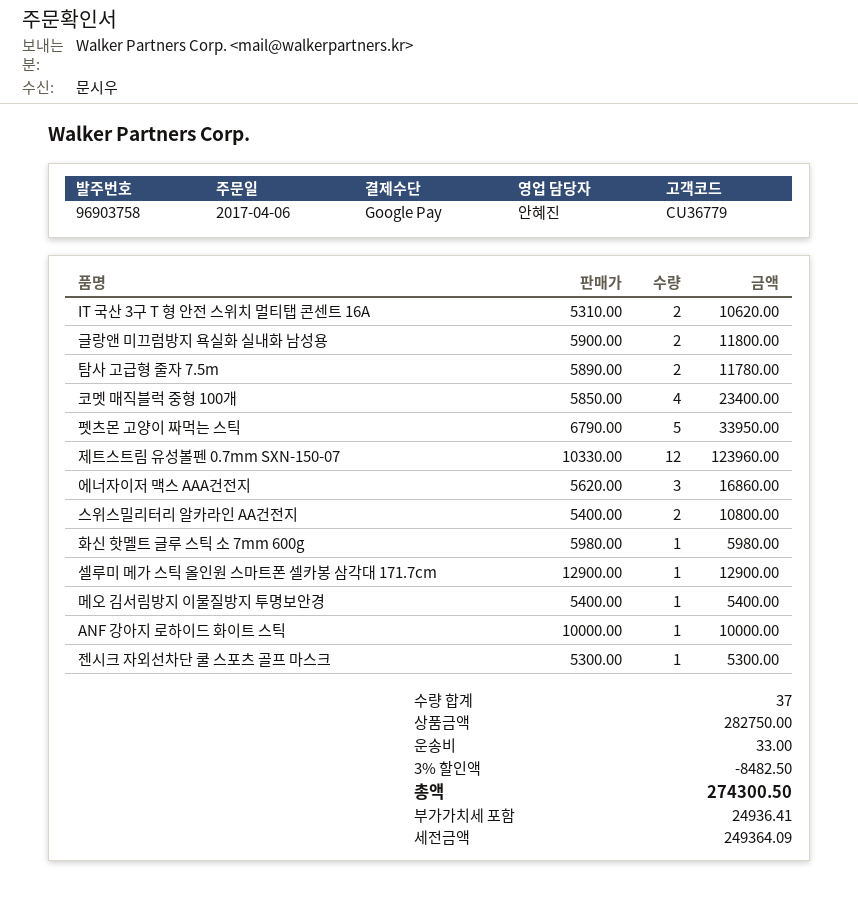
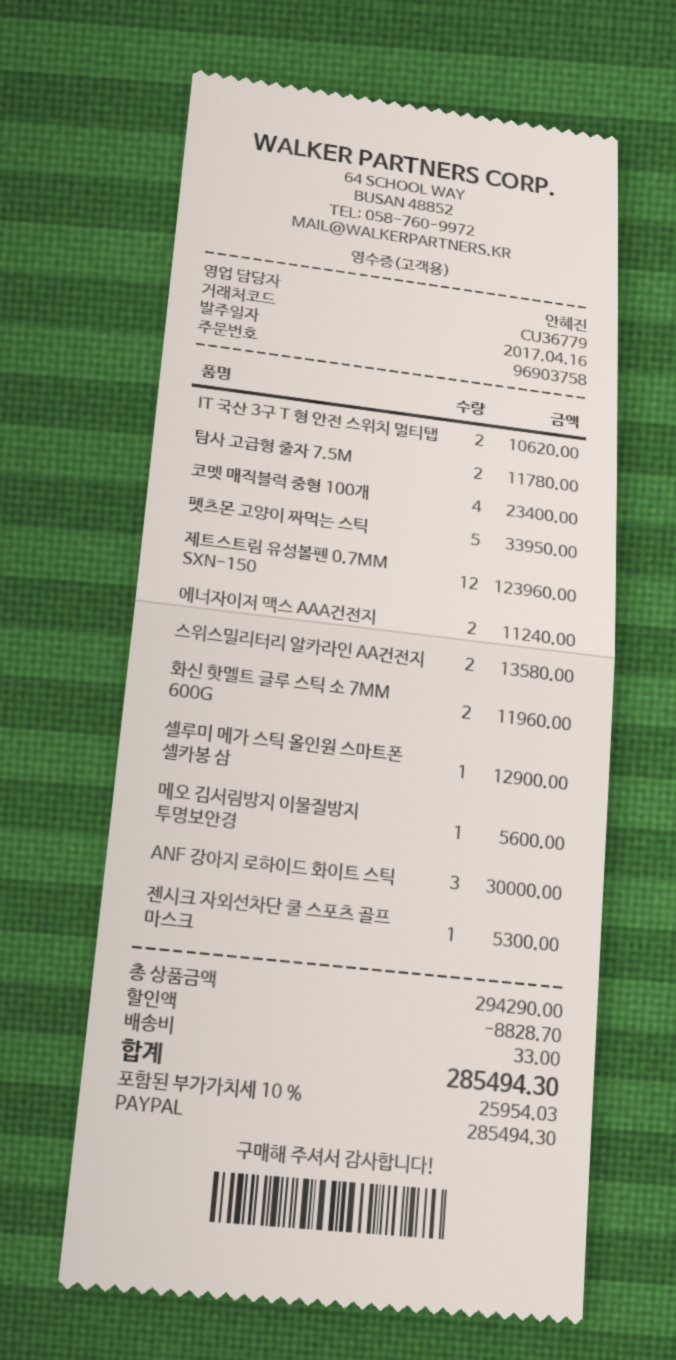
order date: 2017-04-06 -> 2017-04-16
payment method: Google Pay -> PayPal
글랑앤 미끄럼방지 욕실화 실내화 남성용: 2 for 11800.00 -> none
에너자이저 맥스 AAA건전지: 3 for 16860.00 -> 2 for 11240.00
스위스밀리터리 알카라인 AA건전지: 2 for 10800.00 -> 2 for 13580.00
화신 핫멜트 글루 스틱 소 7mm 600g: 1 for 5980.00 -> 2 for 11960.00
메오 김서림방지 이물질방지 투명보안경: 1 for 5400.00 -> 1 for 5600.00
ANF 강아지 로하이드 화이트 스틱: 1 for 10000.00 -> 3 for 30000.00
subtotal: 282750.00 -> 294290.00
discount: 8482.50 -> 8828.70
tax: 24936.41 -> 25954.03
total: 274300.50 -> 285494.30

